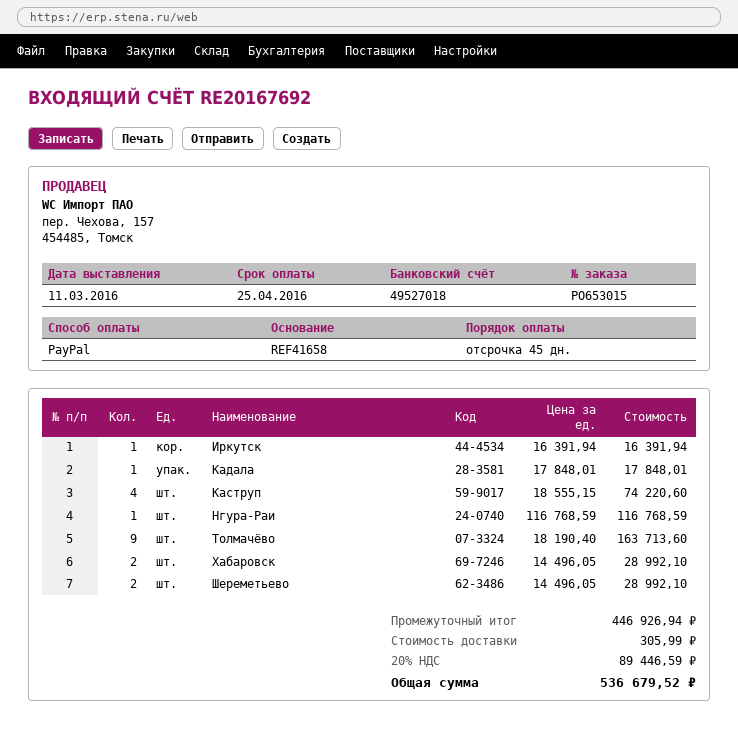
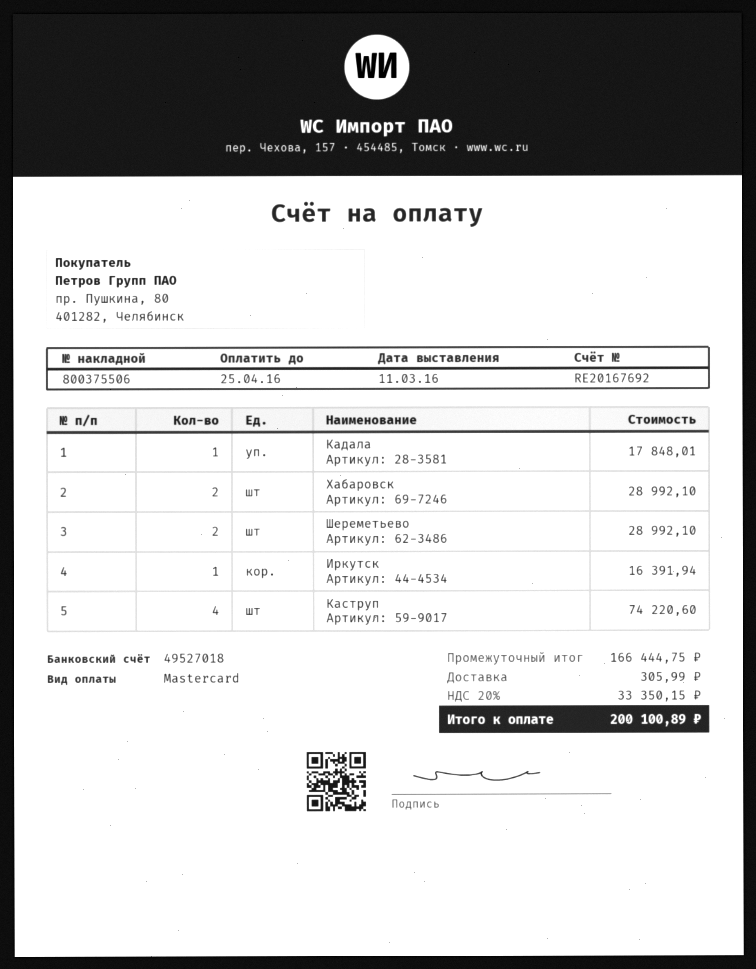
payment method: PayPal -> Mastercard
Нгура-Раи: 1 for 116768.59 -> none
Толмачёво: 9 for 163713.60 -> none
subtotal: 446926.94 -> 166444.75
tax: 20% = 89446.59 -> 20% = 33350.15
total: 536679.52 -> 200100.89

